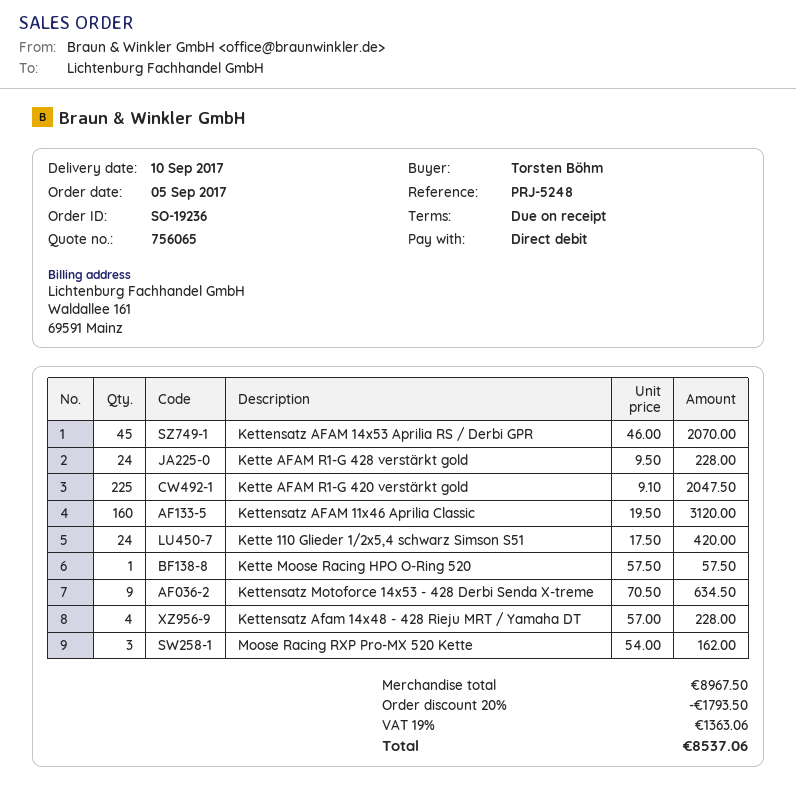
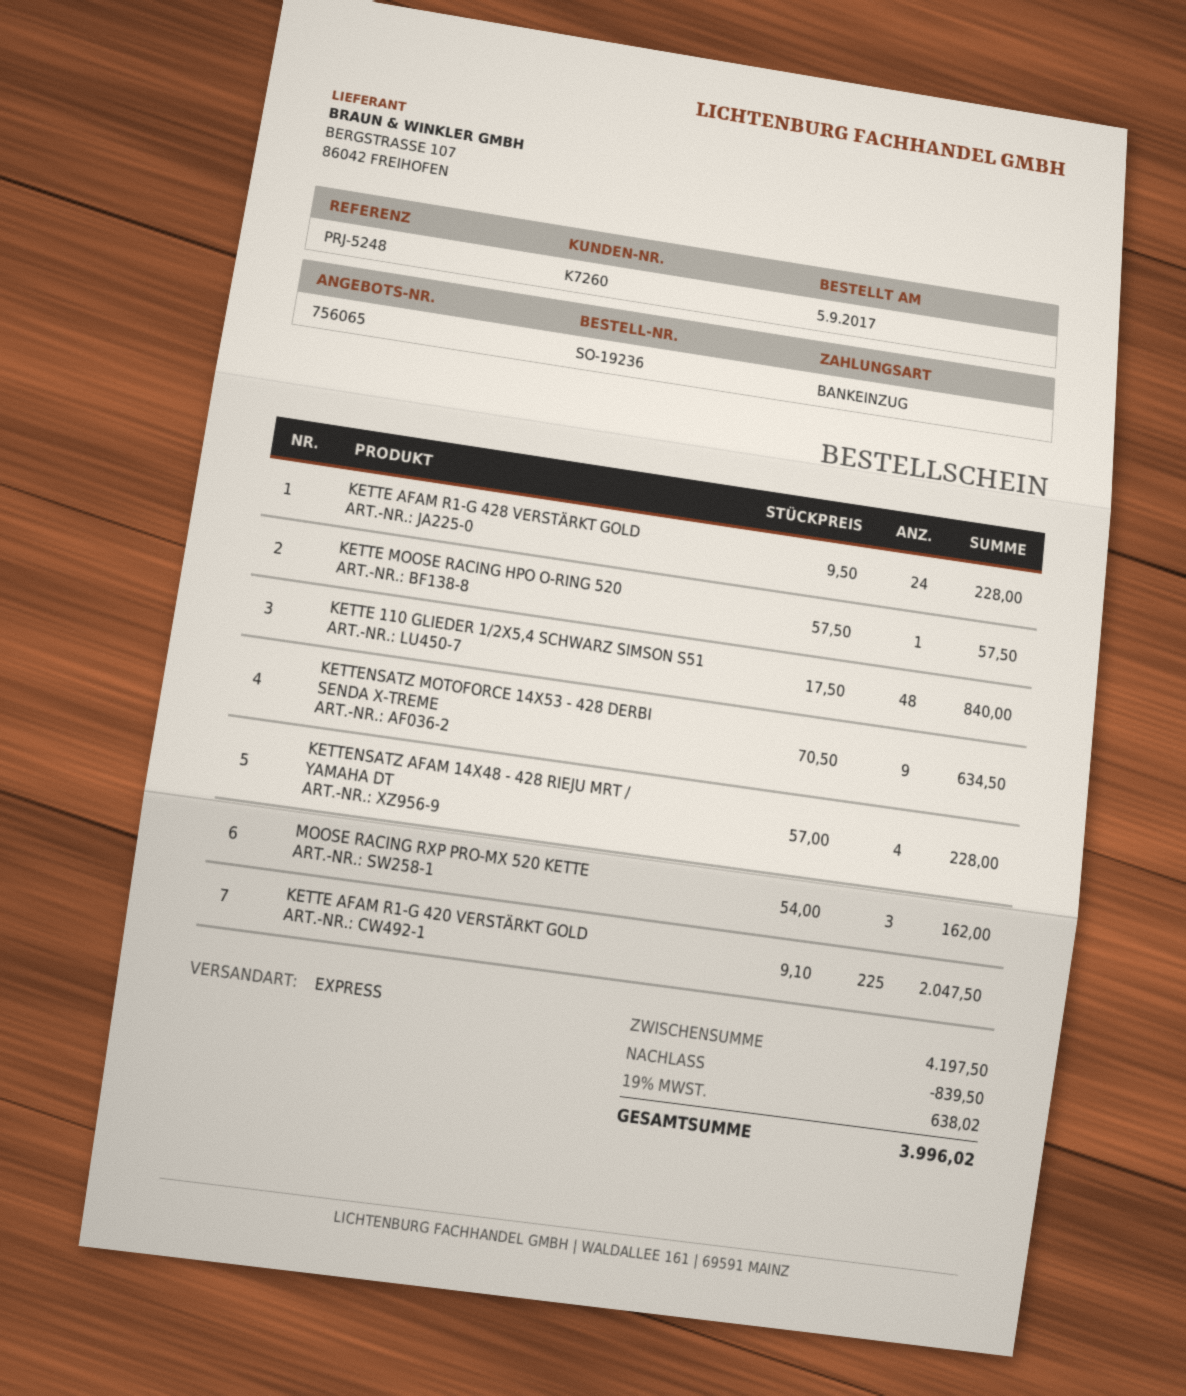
Kettensatz AFAM 14x53 Aprilia RS / Derbi GPR: 45 x 46.00 = 2070.00 -> none
Kettensatz AFAM 11x46 Aprilia Classic: 160 x 19.50 = 3120.00 -> none
Kette 110 Glieder 1/2x5,4 schwarz Simson S51: 24 x 17.50 = 420.00 -> 48 x 17.50 = 840.00
subtotal: 8967.50 -> 4197.50
discount: 1793.50 -> 839.50
tax: 19% = 1363.06 -> 19% = 638.02
total: 8537.06 -> 3996.02

